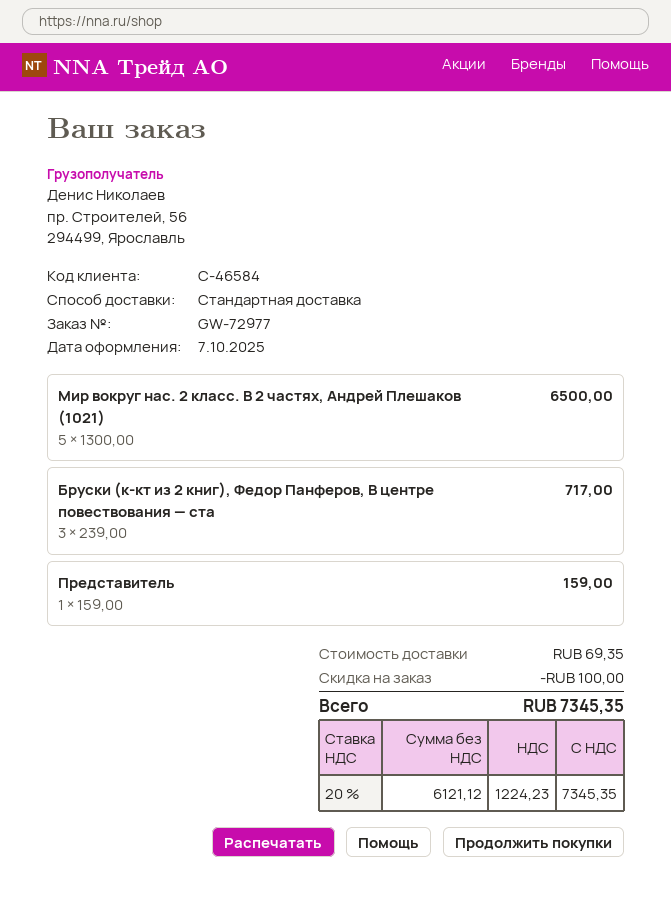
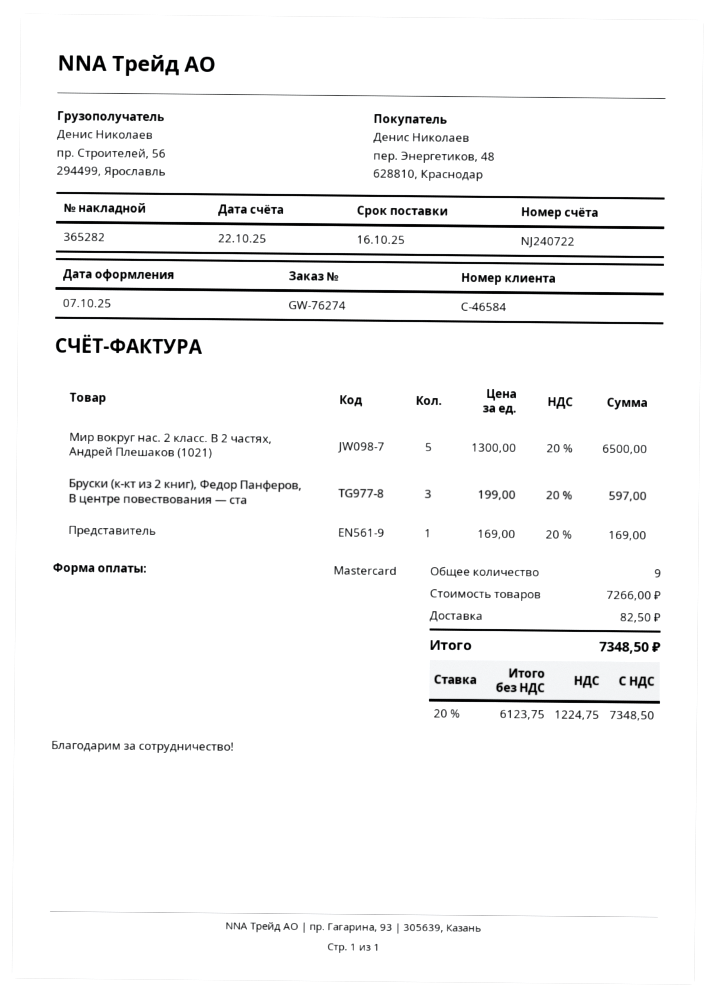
order number: GW-72977 -> GW-76274
Бруски (к-кт из 2 книг), Федор Панферов, В центре повествования — ста: 3 x 239.00 = 717.00 -> 3 x 199.00 = 597.00
Представитель: 1 x 159.00 = 159.00 -> 1 x 169.00 = 169.00
discount: 100.00 -> none
shipping: 69.35 -> 82.50
net: 6121.12 -> 6123.75
tax: 20% = 1224.23 -> 20% = 1224.75
total: 7345.35 -> 7348.50

